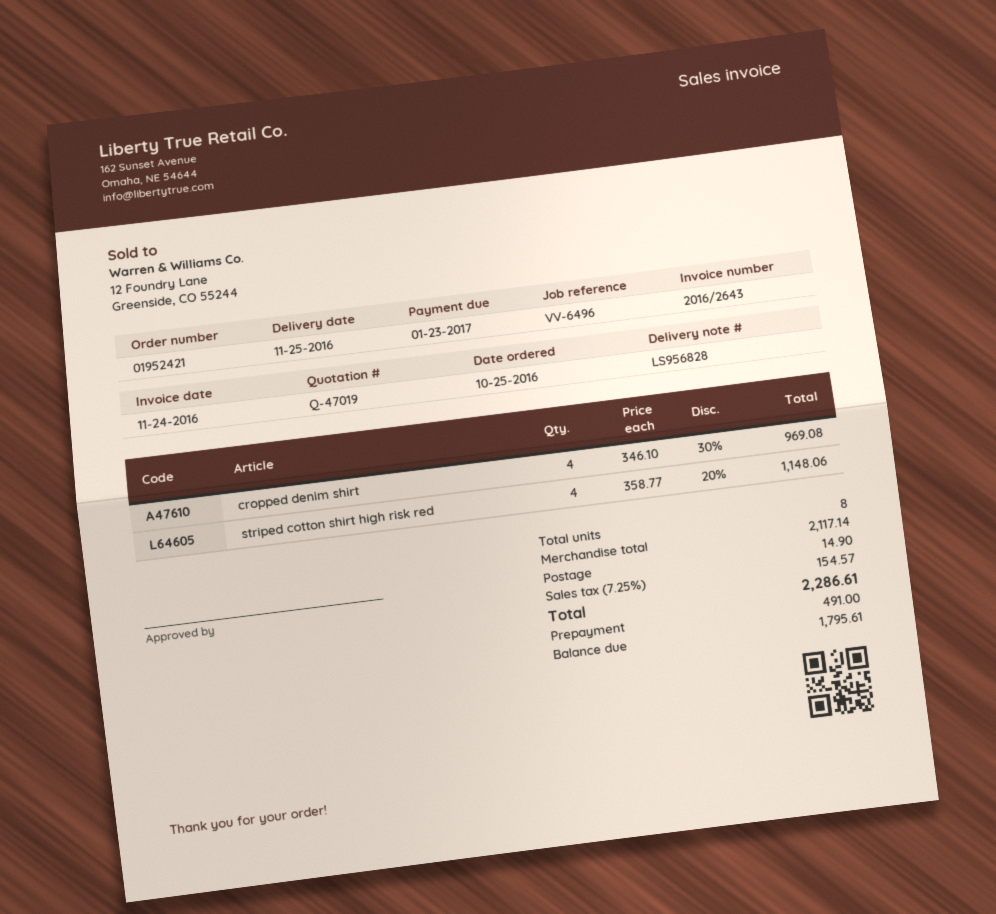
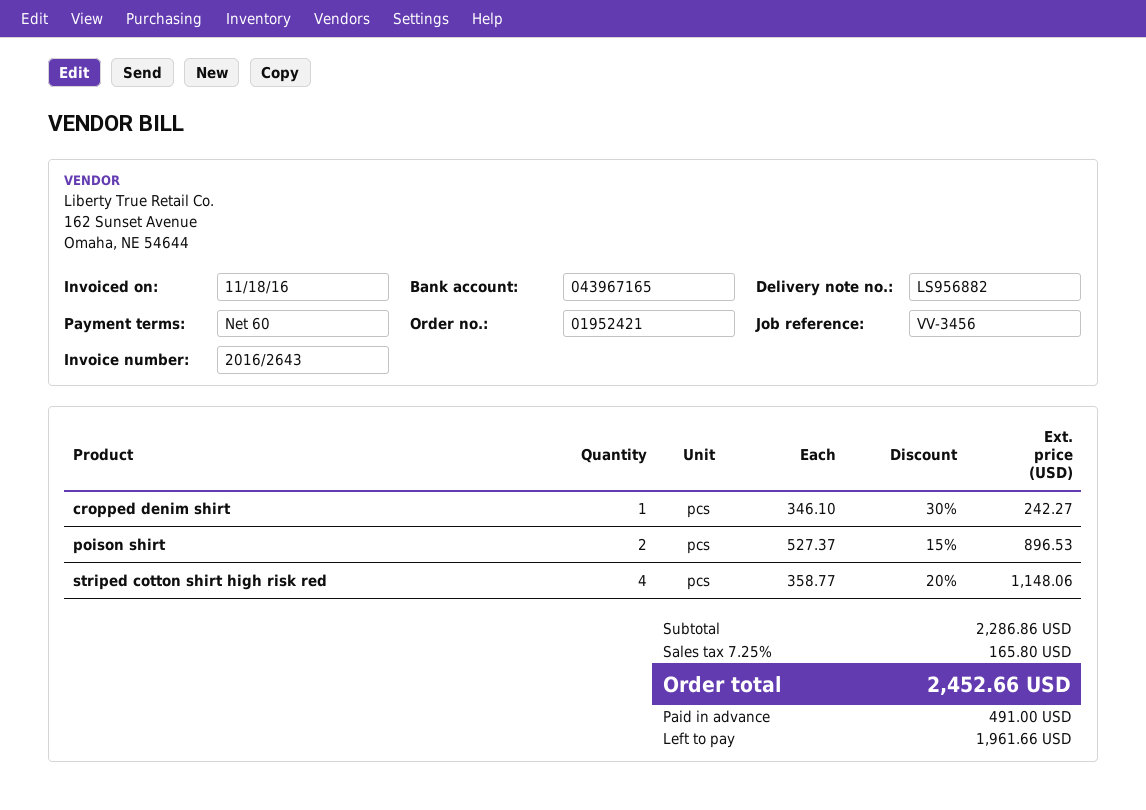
delivery note number: LS956828 -> LS956882
invoice date: 2016-11-24 -> 2016-11-18
reference: VV-6496 -> VV-3456
cropped denim shirt: 4 x 346.10 - 30% = 969.08 -> 1 x 346.10 - 30% = 242.27
poison shirt: none -> 2 x 527.37 - 15% = 896.53
subtotal: 2117.14 -> 2286.86
shipping: 14.90 -> none
tax: 7.25% = 154.57 -> 7.25% = 165.80
total: 2286.61 -> 2452.66
balance: 1795.61 -> 1961.66

